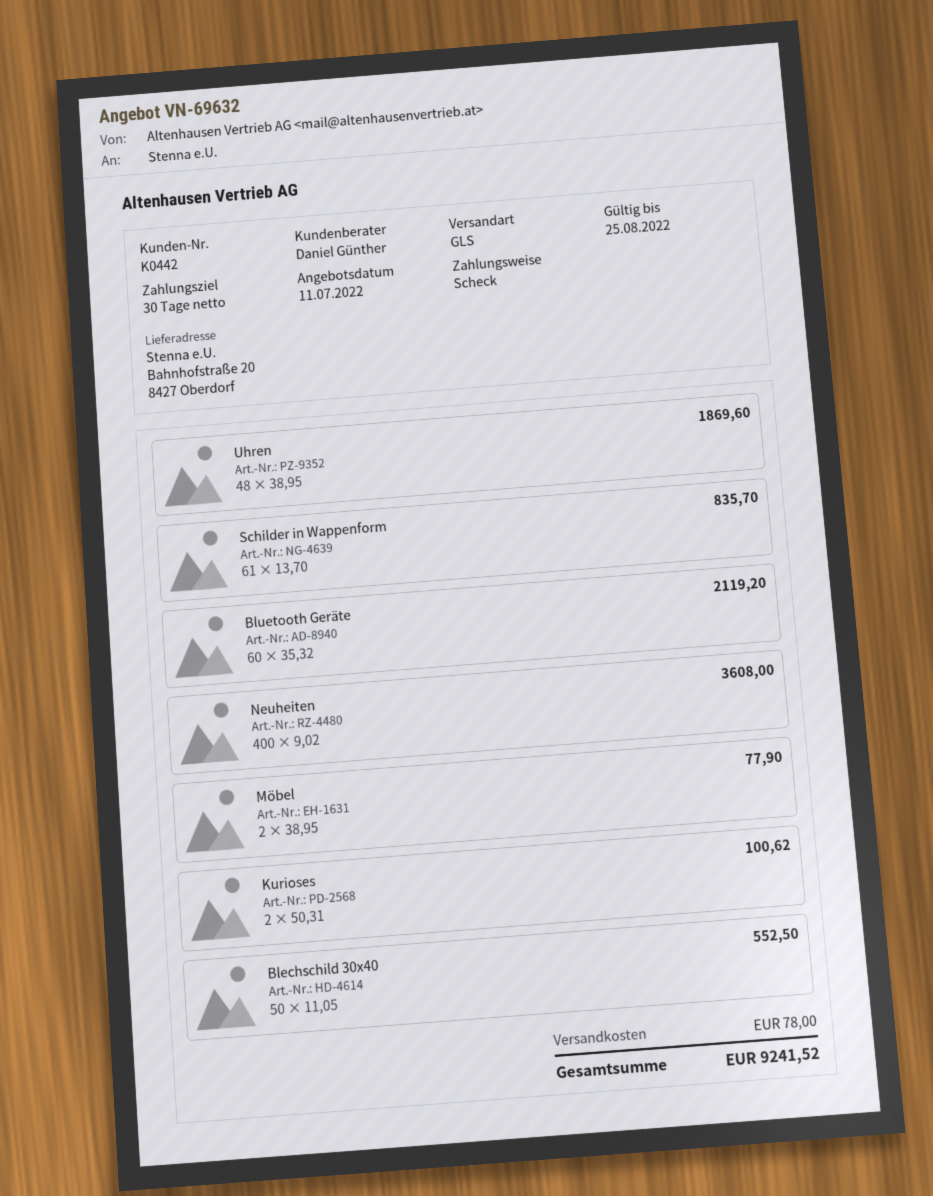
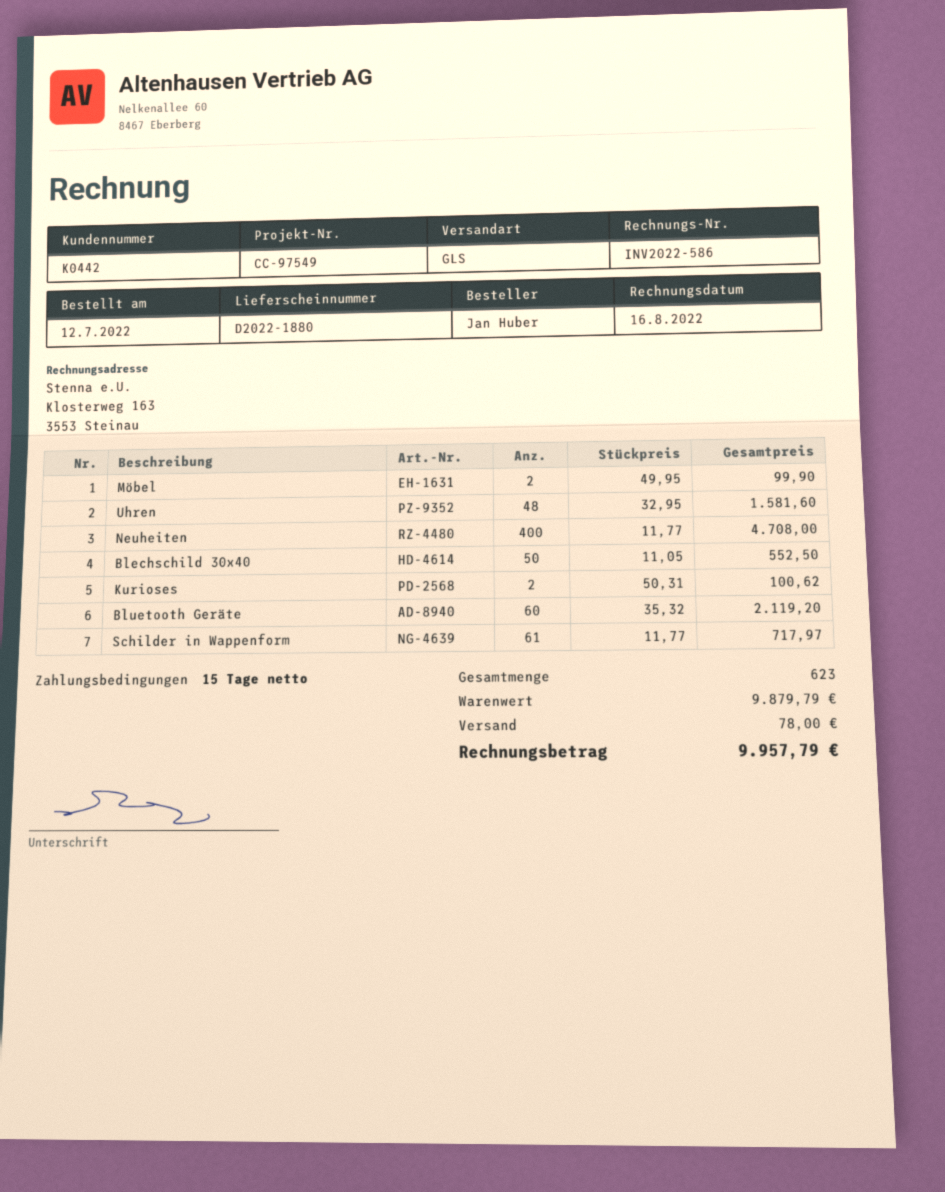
payment terms: 30 days -> 15 days
Uhren: 48 x 38.95 = 1869.60 -> 48 x 32.95 = 1581.60
Schilder in Wappenform: 61 x 13.70 = 835.70 -> 61 x 11.77 = 717.97
Neuheiten: 400 x 9.02 = 3608.00 -> 400 x 11.77 = 4708.00
Möbel: 2 x 38.95 = 77.90 -> 2 x 49.95 = 99.90
total: 9241.52 -> 9957.79

